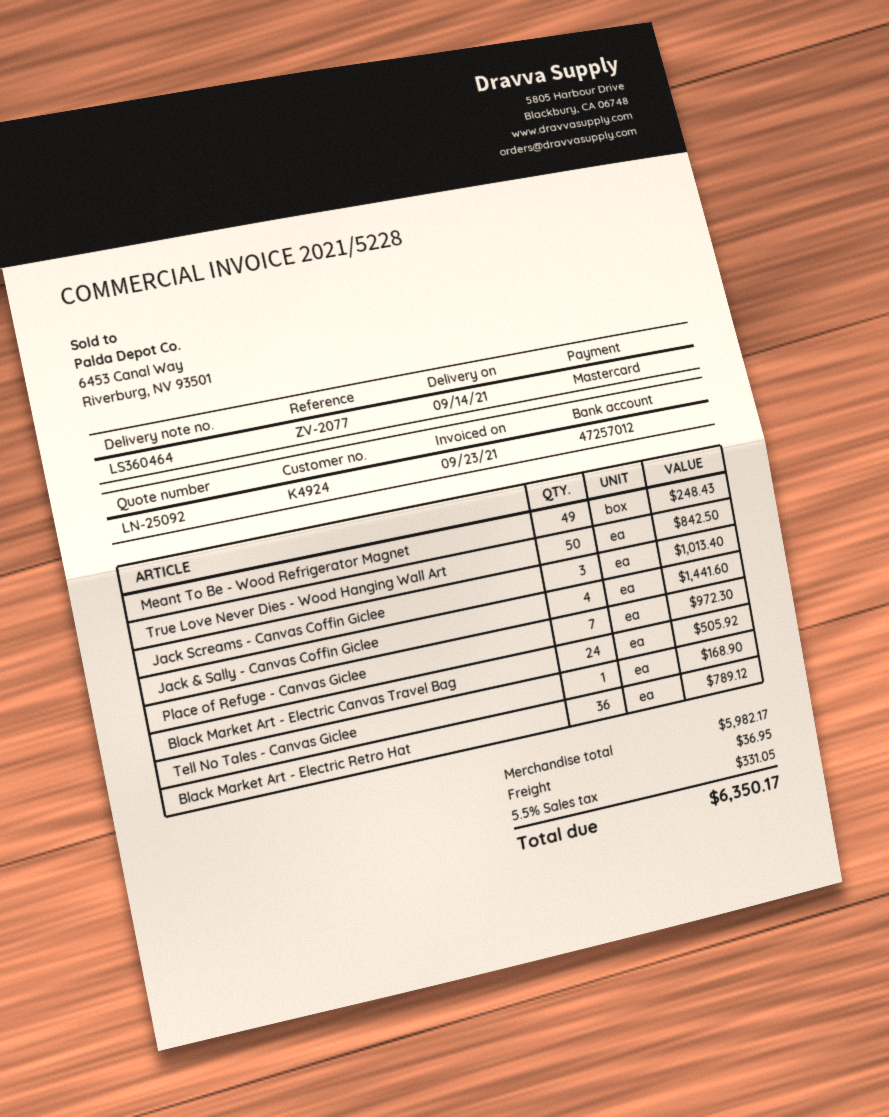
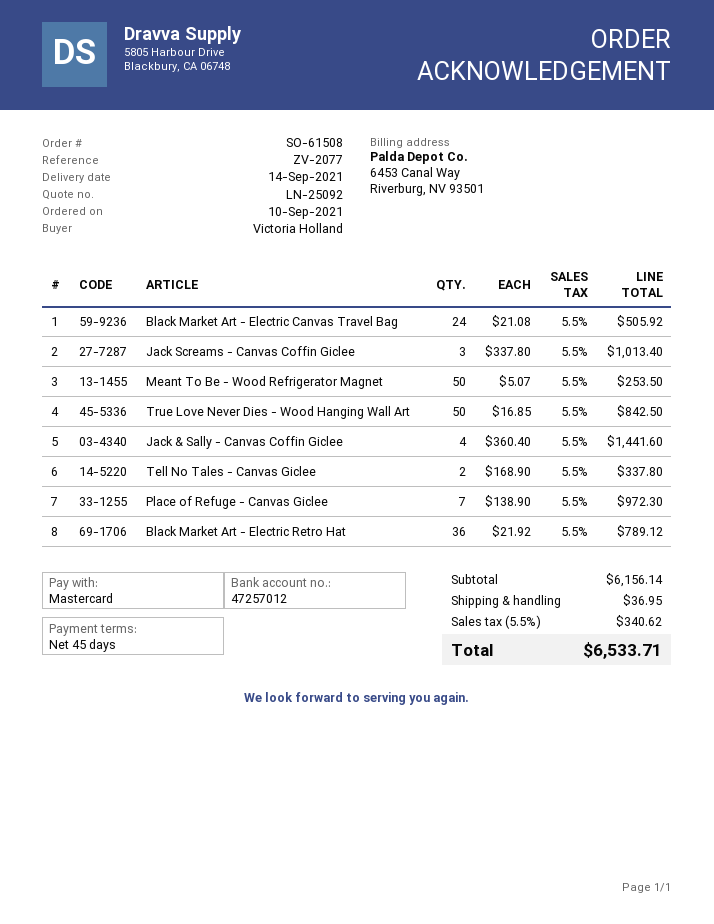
Meant To Be - Wood Refrigerator Magnet: 49 for 248.43 -> 50 for 253.50
Tell No Tales - Canvas Giclee: 1 for 168.90 -> 2 for 337.80
subtotal: 5982.17 -> 6156.14
tax: 5.5% = 331.05 -> 5.5% = 340.62
total: 6350.17 -> 6533.71

